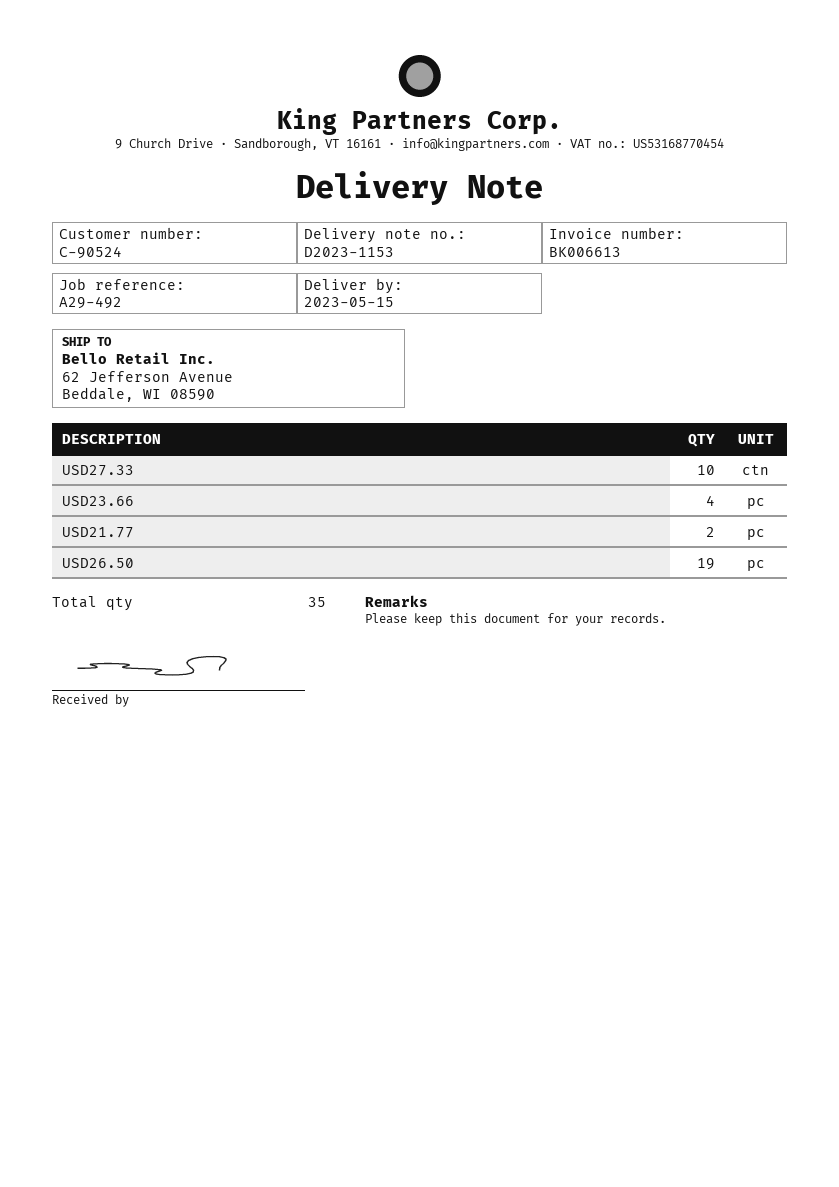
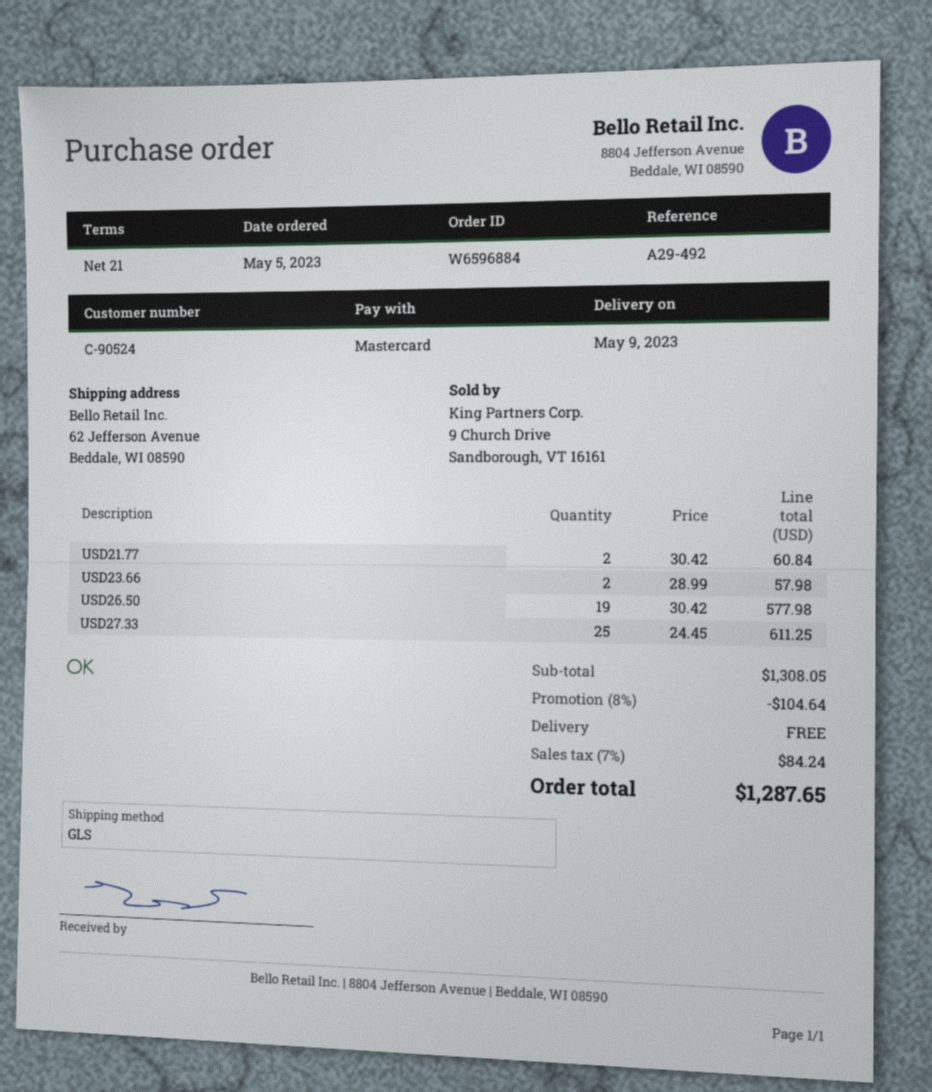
delivery date: 2023-05-15 -> 2023-05-09
USD27.33: 10 -> 25
USD23.66: 4 -> 2

